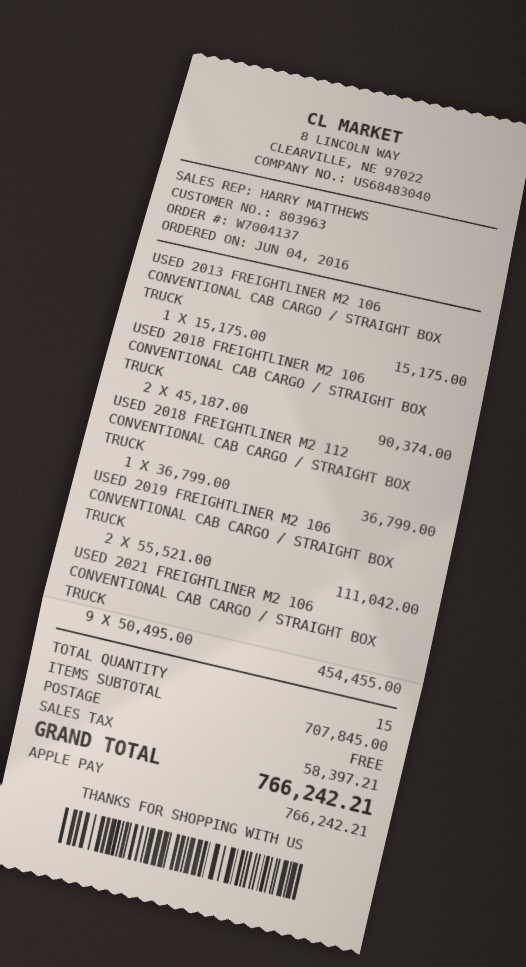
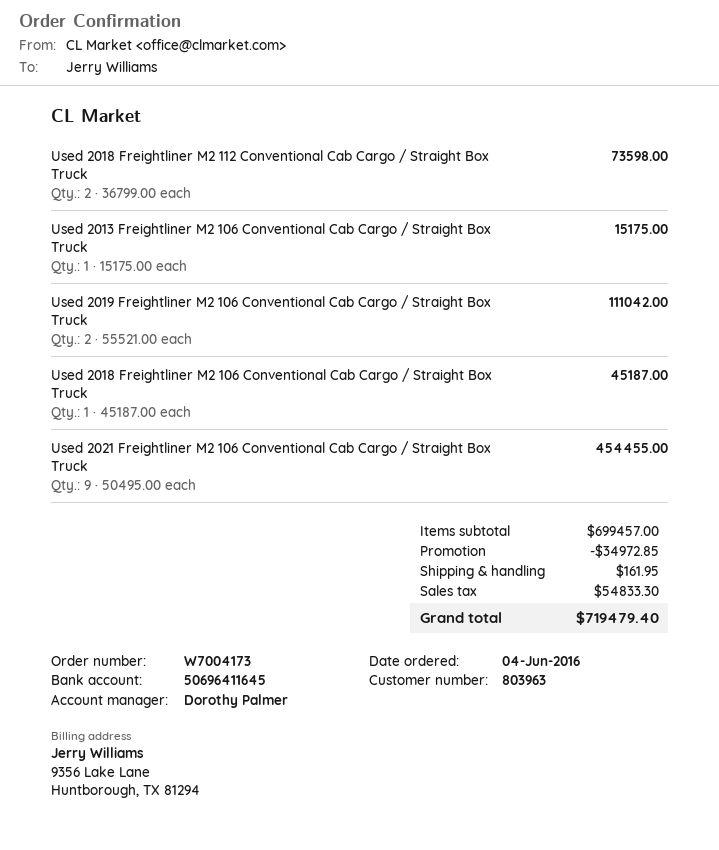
order number: W7004137 -> W7004173
sales rep: HARRY MATTHEWS -> Dorothy Palmer
USED 2018 FREIGHTLINER M2 106 CONVENTIONAL CAB CARGO / STRAIGHT BOX TRUCK: 2 x 45187.00 = 90374.00 -> 1 x 45187.00 = 45187.00
USED 2018 FREIGHTLINER M2 112 CONVENTIONAL CAB CARGO / STRAIGHT BOX TRUCK: 1 x 36799.00 = 36799.00 -> 2 x 36799.00 = 73598.00
subtotal: 707845.00 -> 699457.00
discount: none -> 34972.85
shipping: 0.00 -> 161.95
tax: 58397.21 -> 54833.30
total: 766242.21 -> 719479.40

